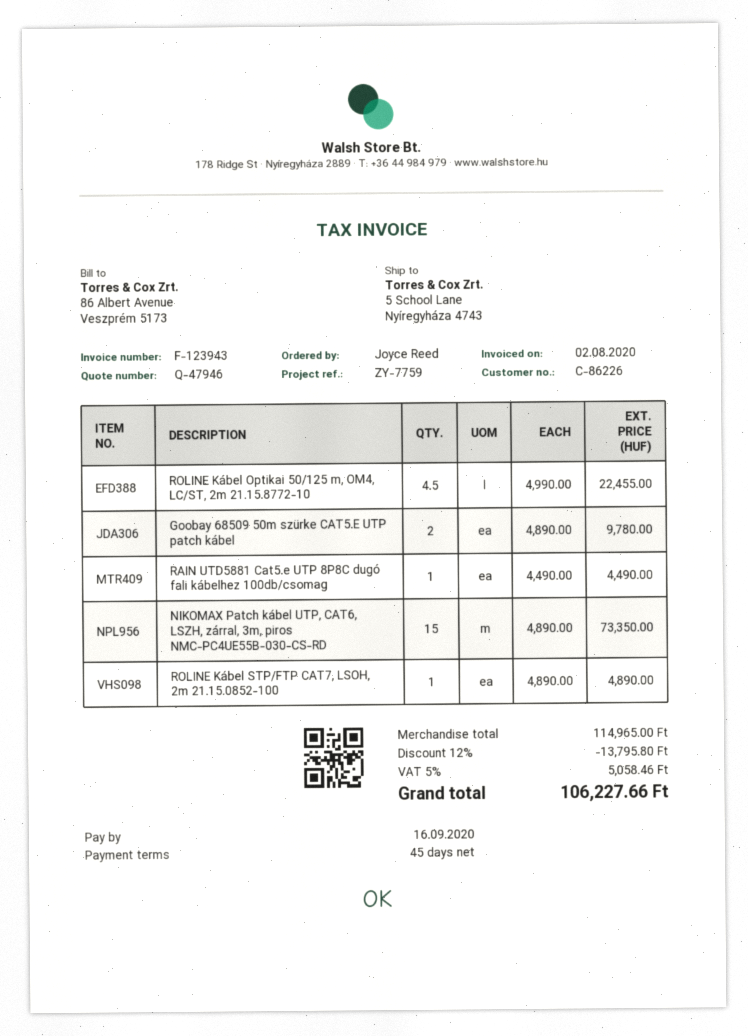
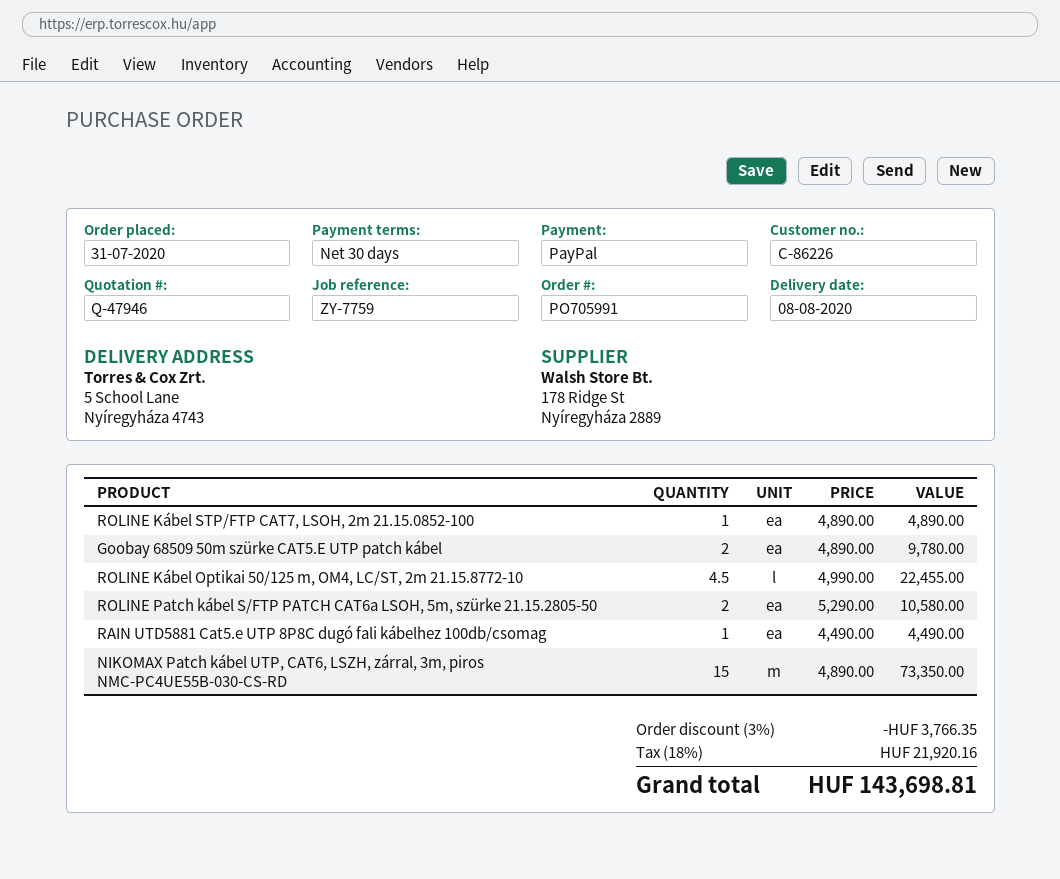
payment terms: 45 days -> 30 days
ROLINE Patch kábel S/FTP PATCH CAT6a LSOH, 5m, szürke 21.15.2805-50: none -> 2 x 5290.00 = 10580.00
discount: 12% = 13795.80 -> 3% = 3766.35
tax: 5% = 5058.46 -> 18% = 21920.16
total: 106227.66 -> 143698.81

